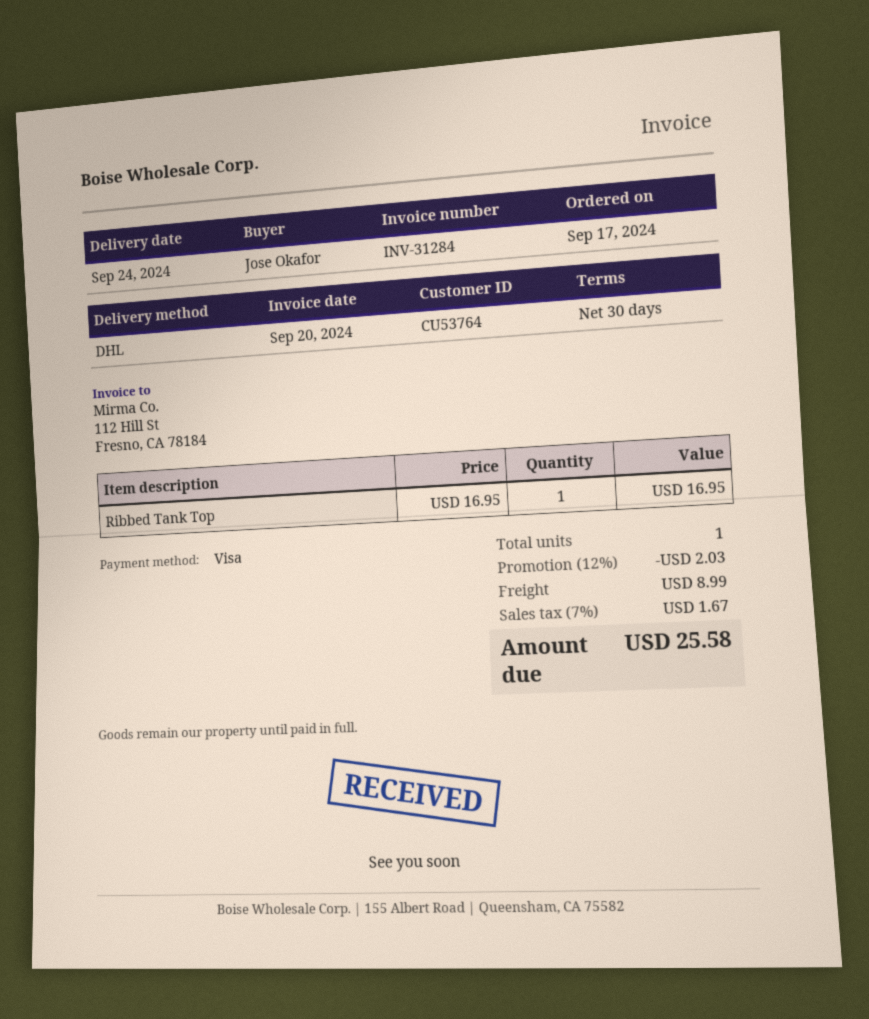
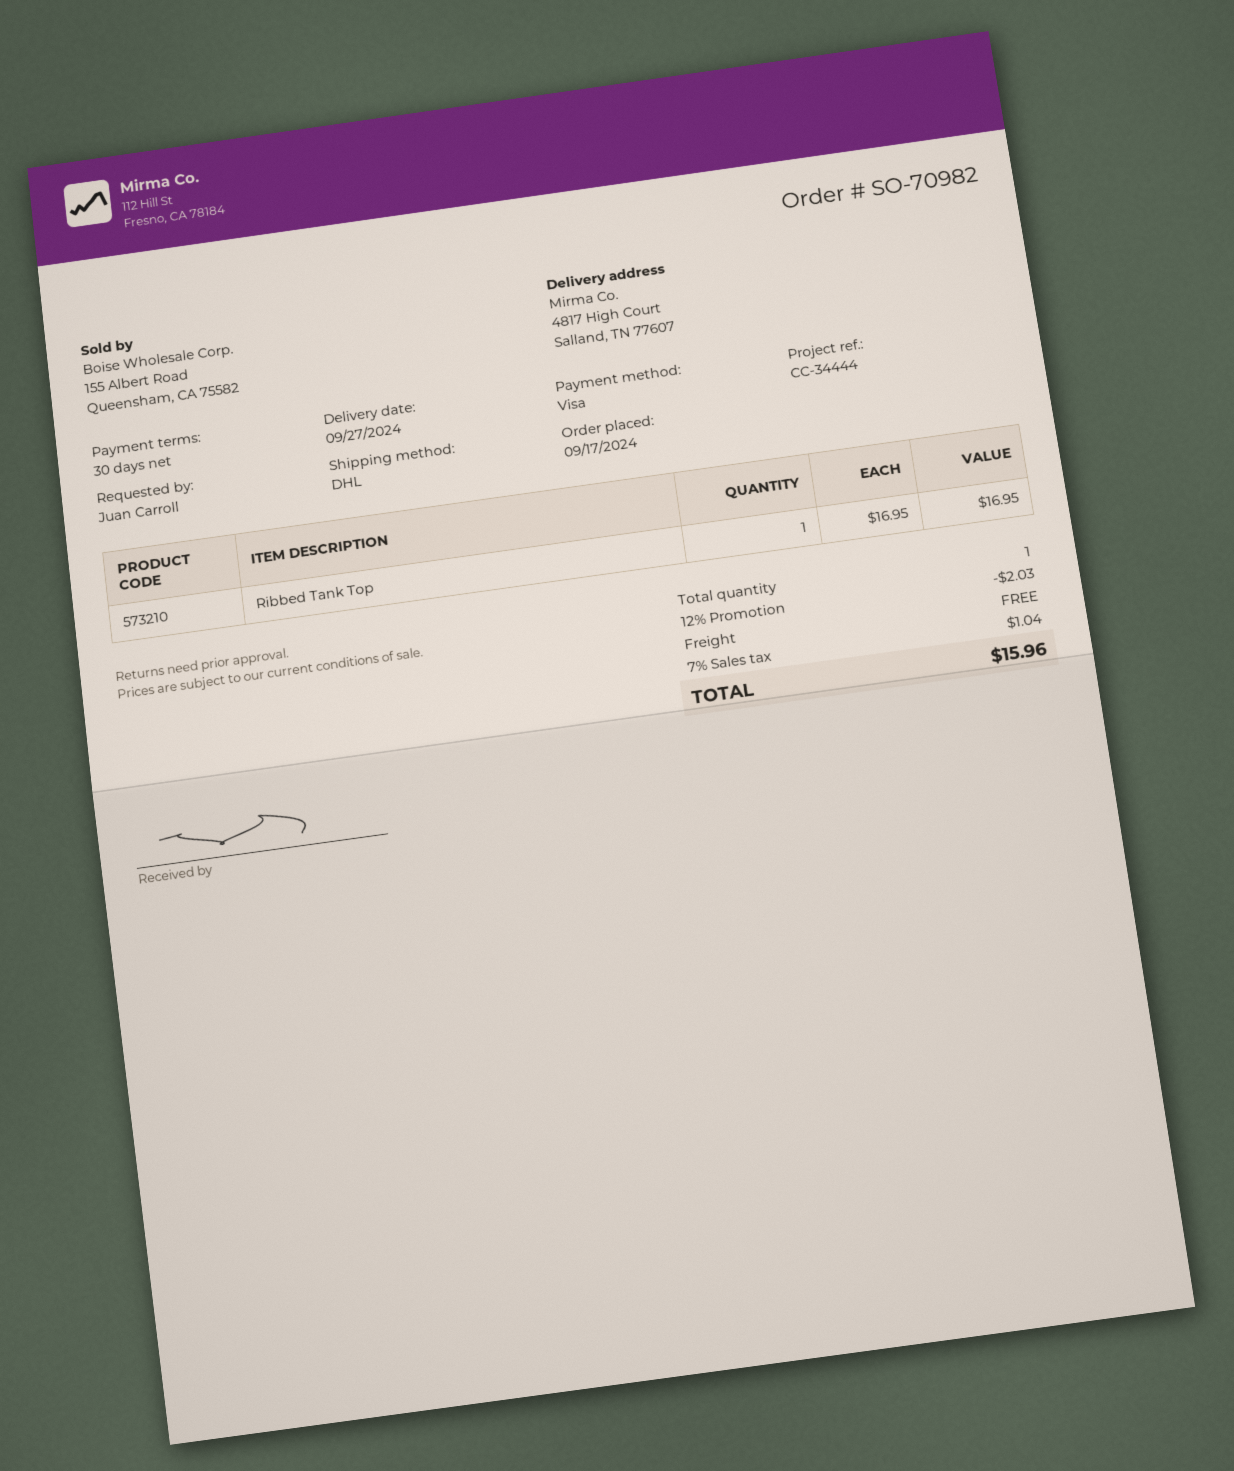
delivery date: 2024-09-24 -> 2024-09-27
ordered by: Jose Okafor -> Juan Carroll
shipping: 8.99 -> 0.00
tax: 7% = 1.67 -> 7% = 1.04
total: 25.58 -> 15.96

